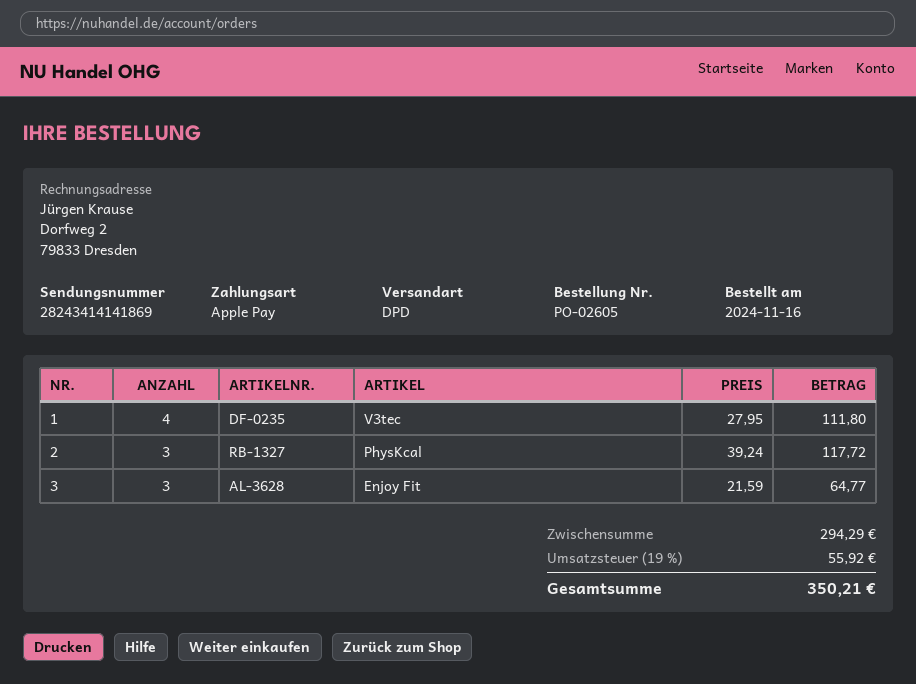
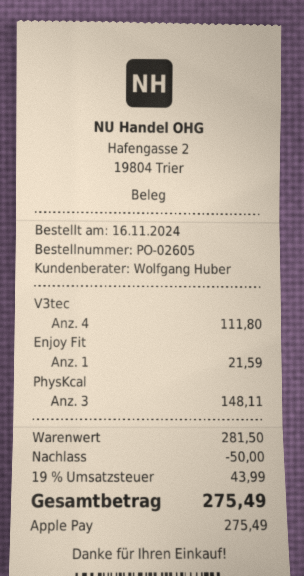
PhysKcal: 3 for 117.72 -> 3 for 148.11
Enjoy Fit: 3 for 64.77 -> 1 for 21.59
subtotal: 294.29 -> 281.50
discount: none -> 50.00
tax: 19% = 55.92 -> 19% = 43.99
total: 350.21 -> 275.49

